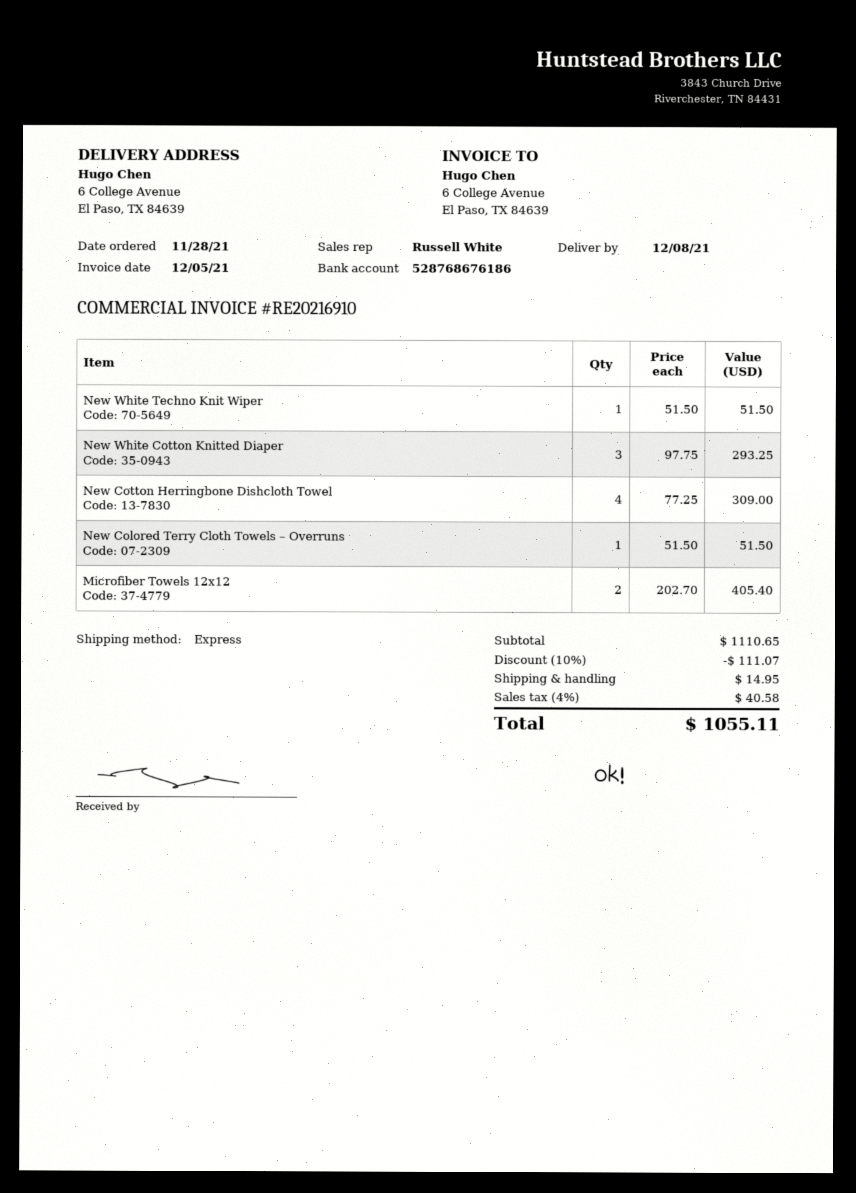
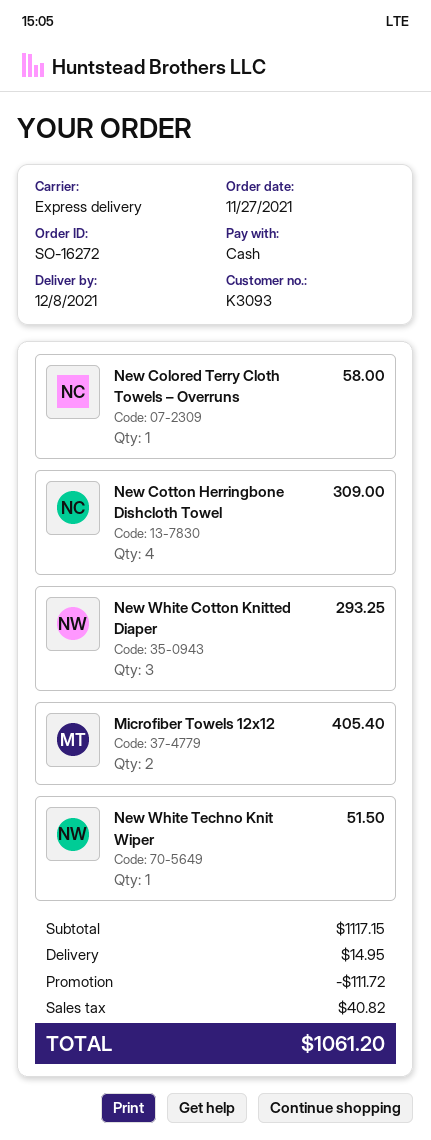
order date: 2021-11-28 -> 2021-11-27
New Colored Terry Cloth Towels – Overruns: 1 for 51.50 -> 1 for 58.00
subtotal: 1110.65 -> 1117.15
discount: 111.07 -> 111.72
tax: 40.58 -> 40.82
total: 1055.11 -> 1061.20

